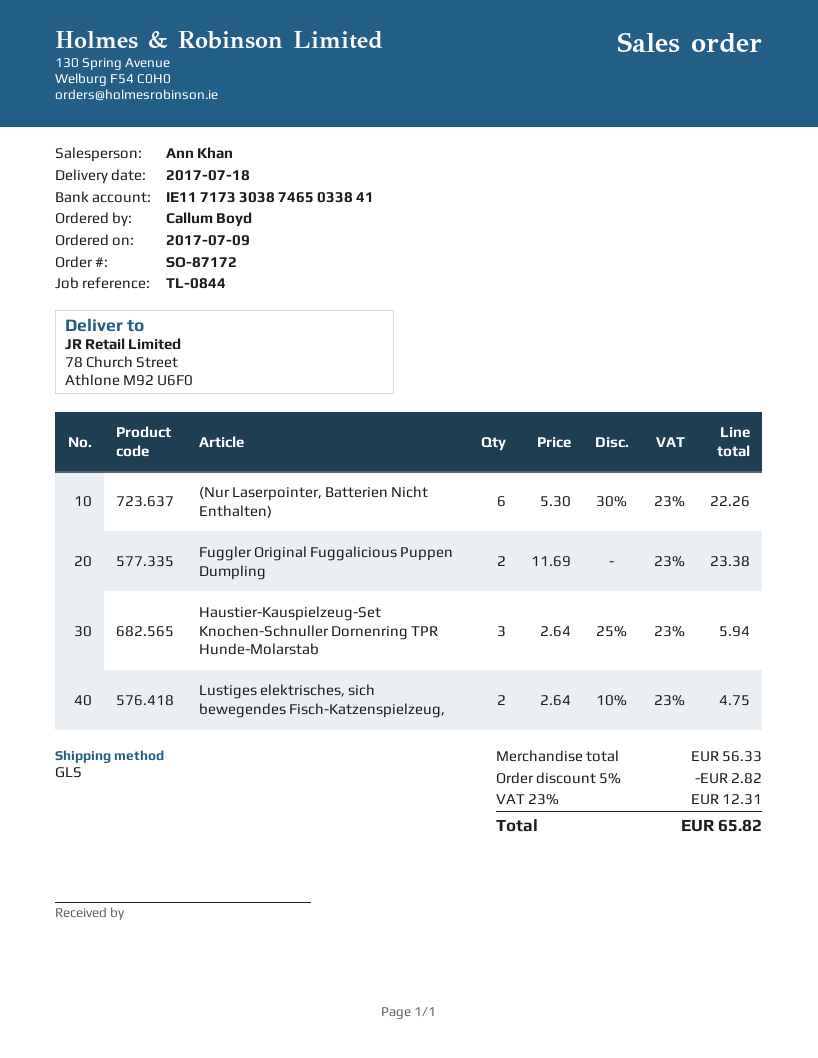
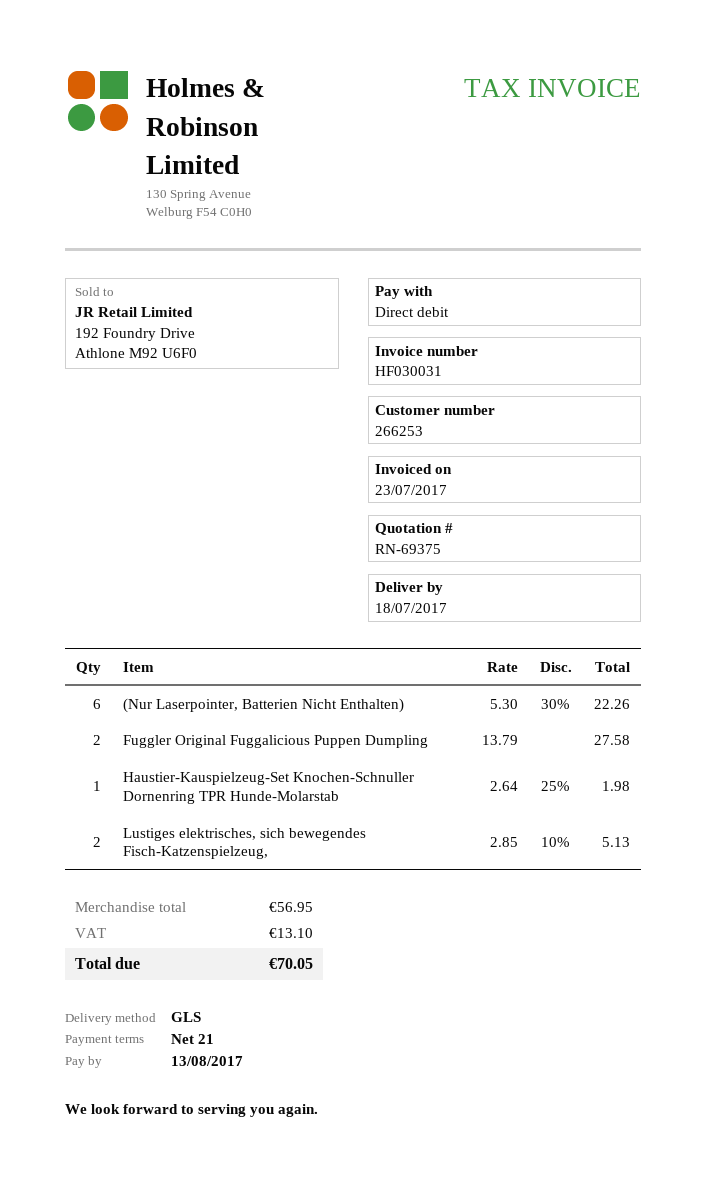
Fuggler Original Fuggalicious Puppen Dumpling: 2 x 11.69 = 23.38 -> 2 x 13.79 = 27.58
Haustier-Kauspielzeug-Set Knochen-Schnuller Dornenring TPR Hunde-Molarstab: 3 x 2.64 - 25% = 5.94 -> 1 x 2.64 - 25% = 1.98
Lustiges elektrisches, sich bewegendes Fisch-Katzenspielzeug,: 2 x 2.64 - 10% = 4.75 -> 2 x 2.85 - 10% = 5.13
subtotal: 56.33 -> 56.95
discount: 5% = 2.82 -> none
tax: 12.31 -> 13.10
total: 65.82 -> 70.05

